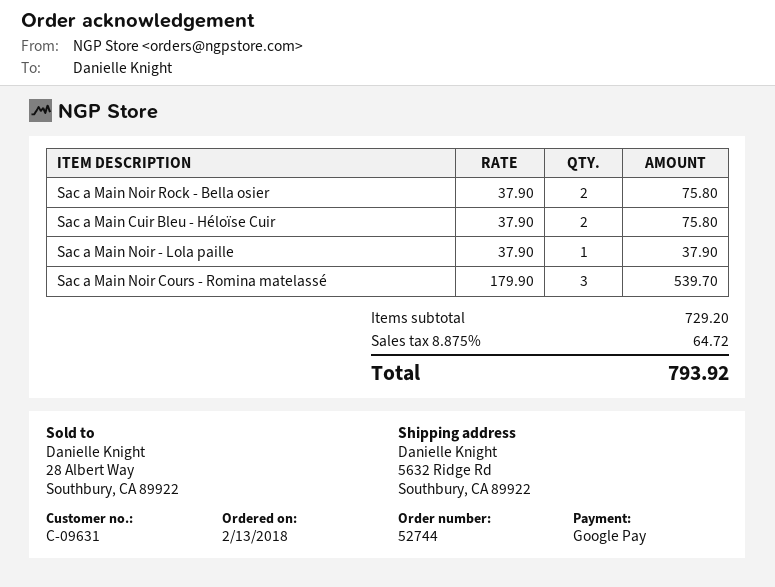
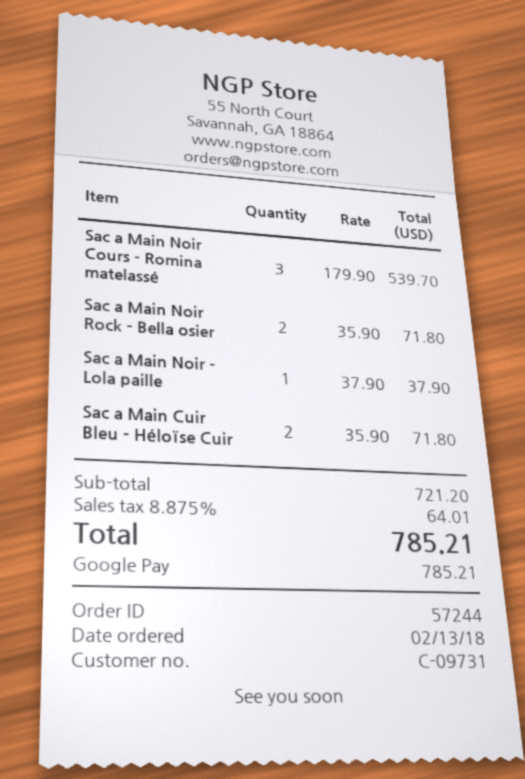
order number: 52744 -> 57244
customer number: C-09631 -> C-09731
Sac a Main Noir Rock - Bella osier: 2 x 37.90 = 75.80 -> 2 x 35.90 = 71.80
Sac a Main Cuir Bleu - Héloïse Cuir: 2 x 37.90 = 75.80 -> 2 x 35.90 = 71.80
subtotal: 729.20 -> 721.20
tax: 8.875% = 64.72 -> 8.875% = 64.01
total: 793.92 -> 785.21

